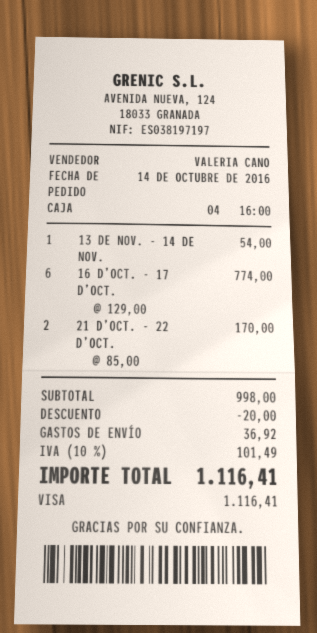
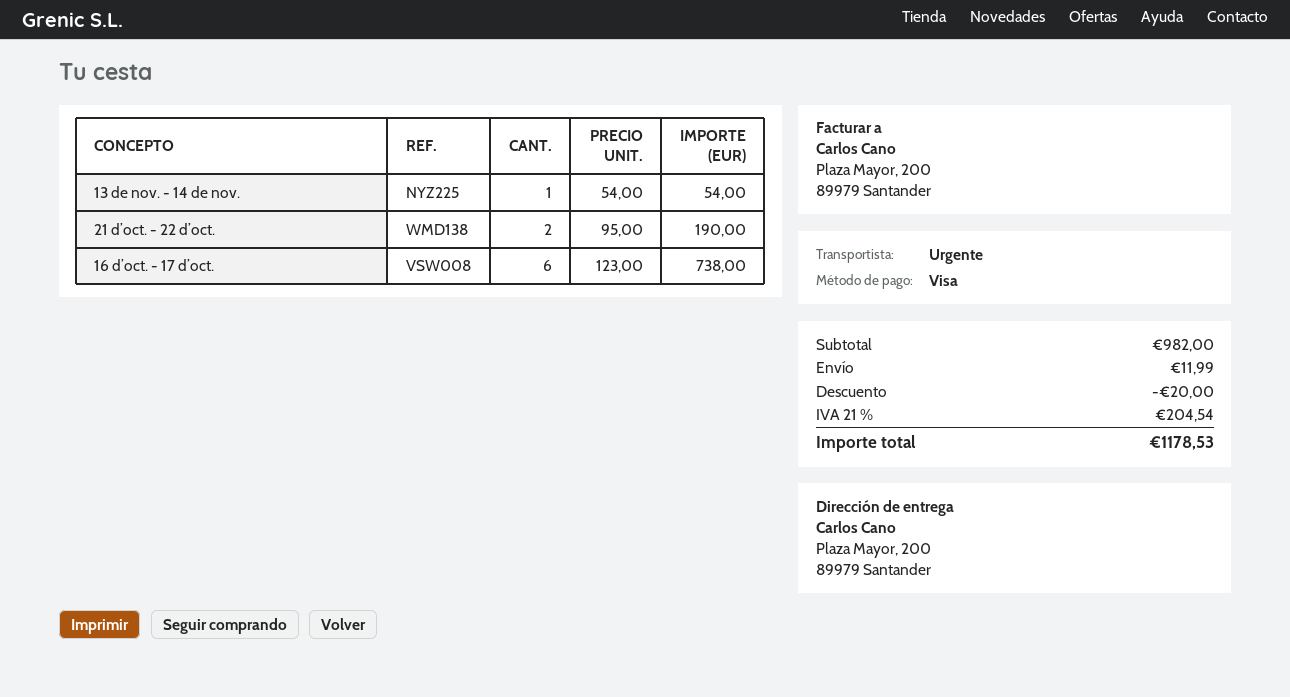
16 D’OCT. - 17 D’OCT.: 6 x 129.00 = 774.00 -> 6 x 123.00 = 738.00
21 D’OCT. - 22 D’OCT.: 2 x 85.00 = 170.00 -> 2 x 95.00 = 190.00
subtotal: 998.00 -> 982.00
shipping: 36.92 -> 11.99
tax: 10% = 101.49 -> 21% = 204.54
total: 1116.41 -> 1178.53

